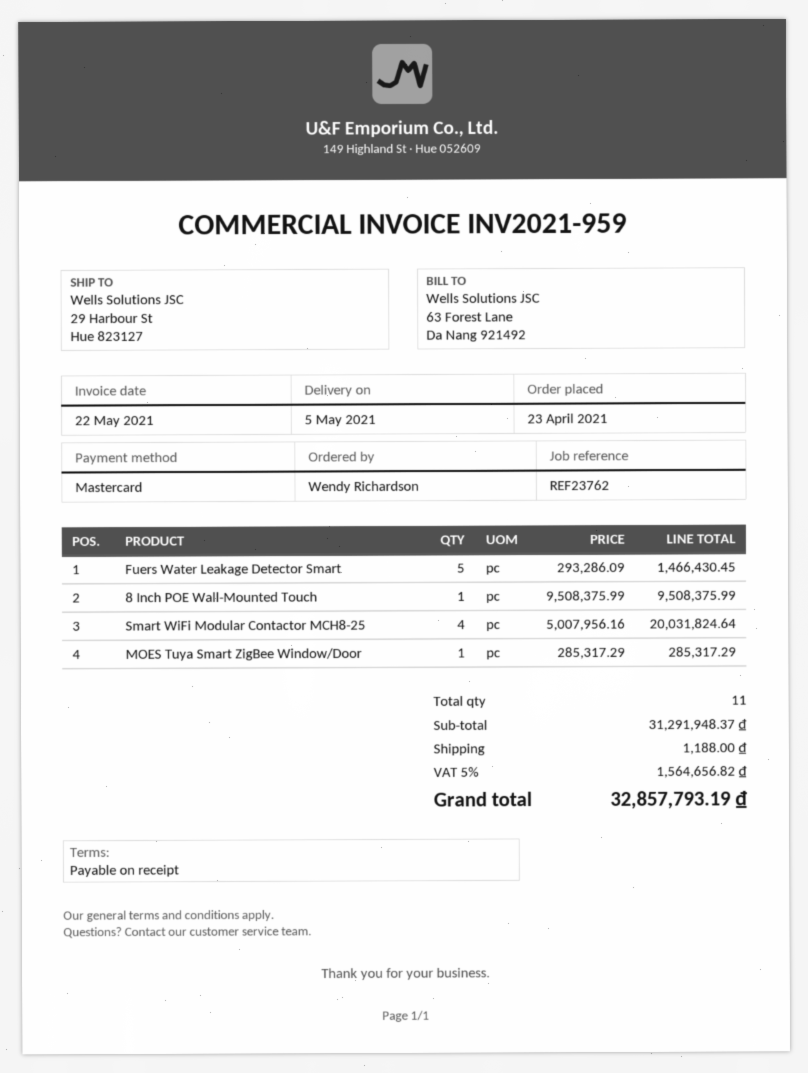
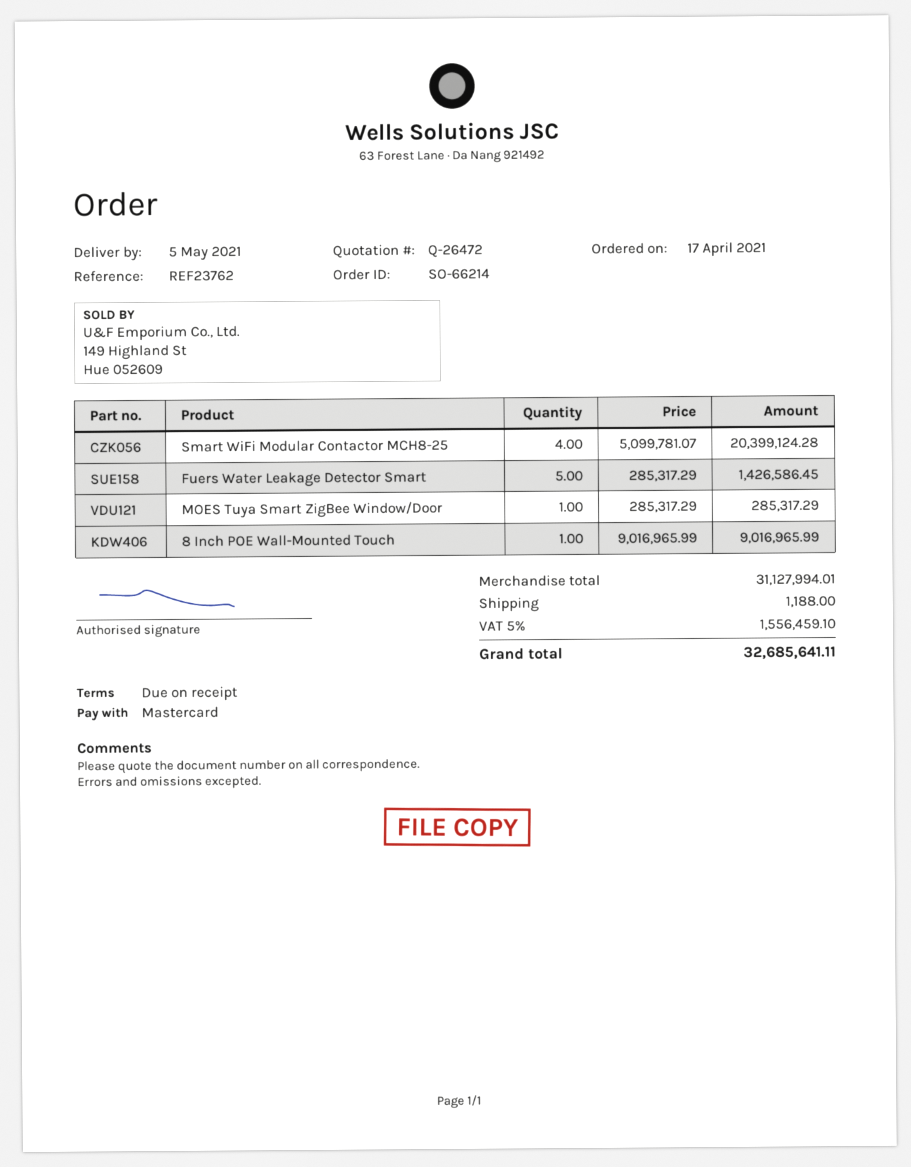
order date: 2021-04-23 -> 2021-04-17
Fuers Water Leakage Detector Smart: 5 x 293286.09 = 1466430.45 -> 5 x 285317.29 = 1426586.45
8 Inch POE Wall-Mounted Touch: 1 x 9508375.99 = 9508375.99 -> 1 x 9016965.99 = 9016965.99
Smart WiFi Modular Contactor MCH8-25: 4 x 5007956.16 = 20031824.64 -> 4 x 5099781.07 = 20399124.28
subtotal: 31291948.37 -> 31127994.01
tax: 5% = 1564656.82 -> 5% = 1556459.10
total: 32857793.19 -> 32685641.11

